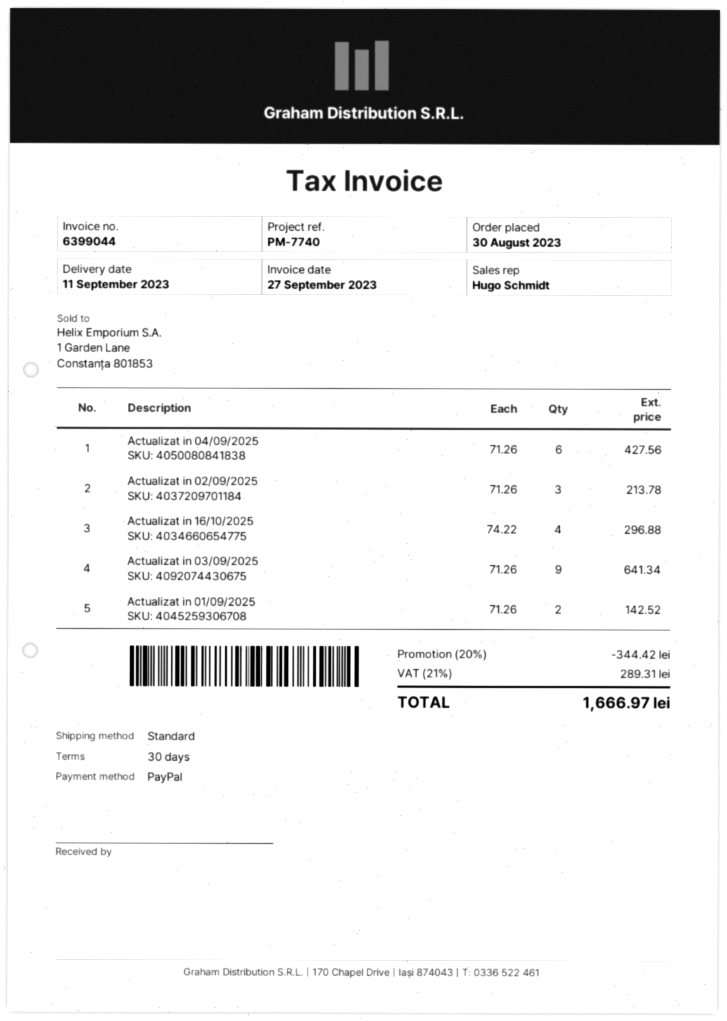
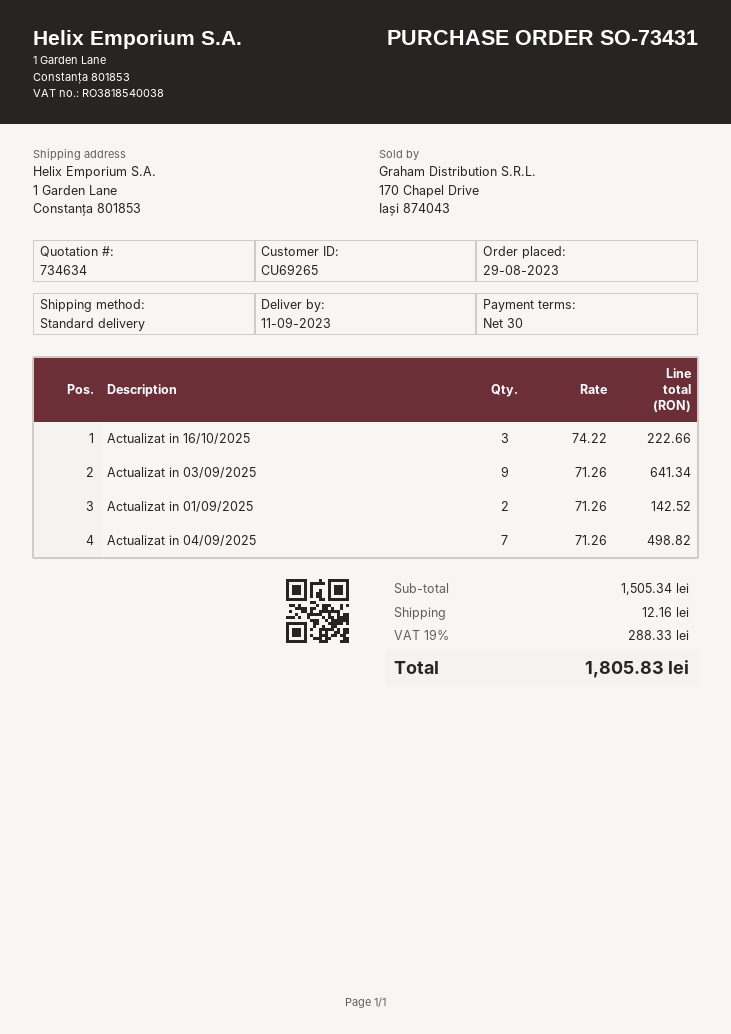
order date: 2023-08-30 -> 2023-08-29
Actualizat in 04/09/2025: 6 x 71.26 = 427.56 -> 7 x 71.26 = 498.82
Actualizat in 02/09/2025: 3 x 71.26 = 213.78 -> none
Actualizat in 16/10/2025: 4 x 74.22 = 296.88 -> 3 x 74.22 = 222.66
discount: 20% = 344.42 -> none
shipping: none -> 12.16
tax: 21% = 289.31 -> 19% = 288.33
total: 1666.97 -> 1805.83

